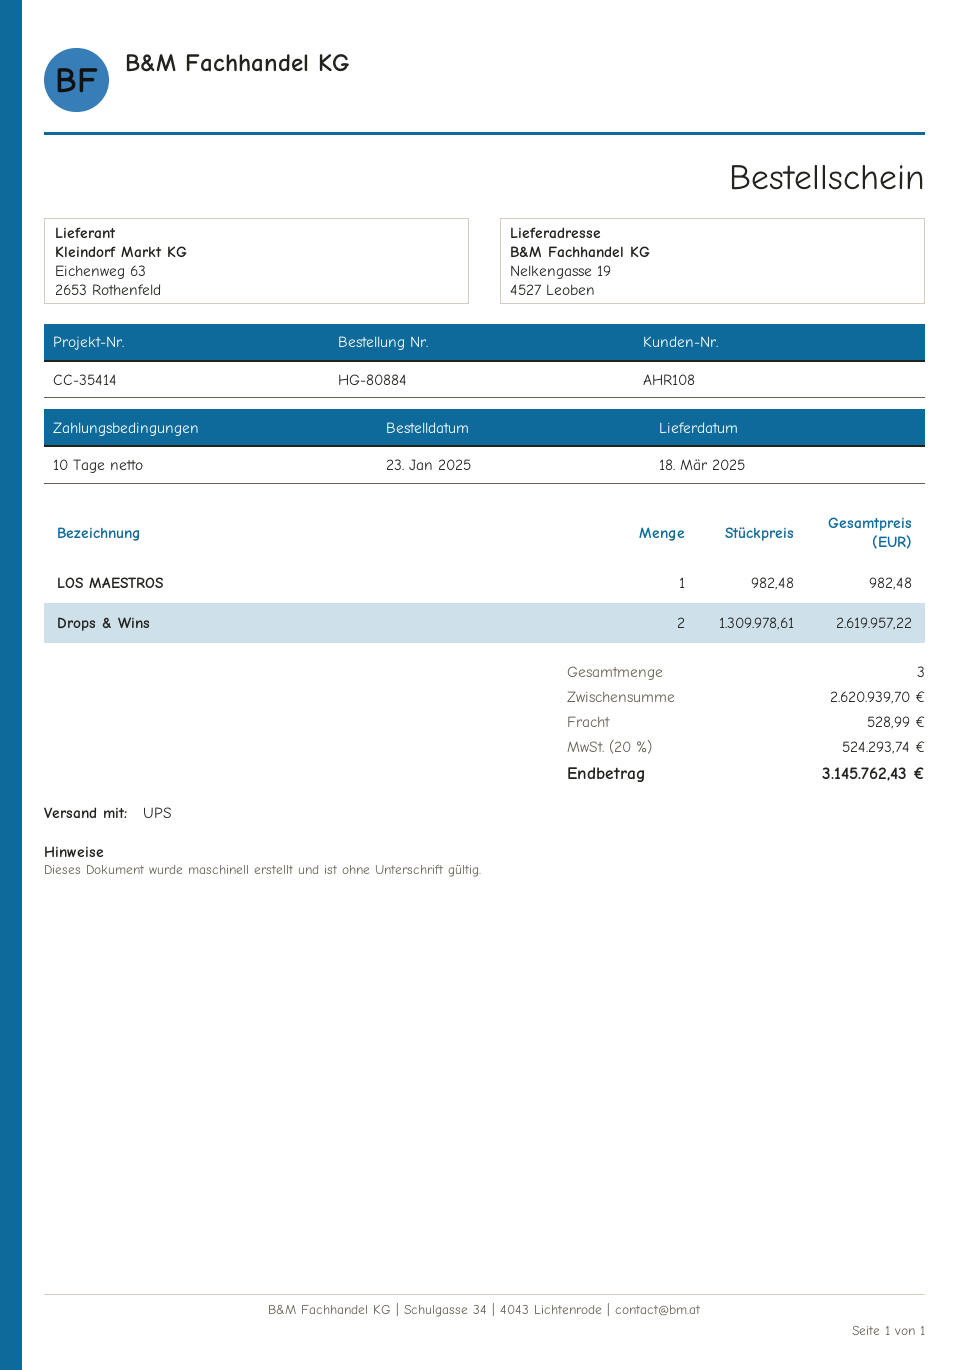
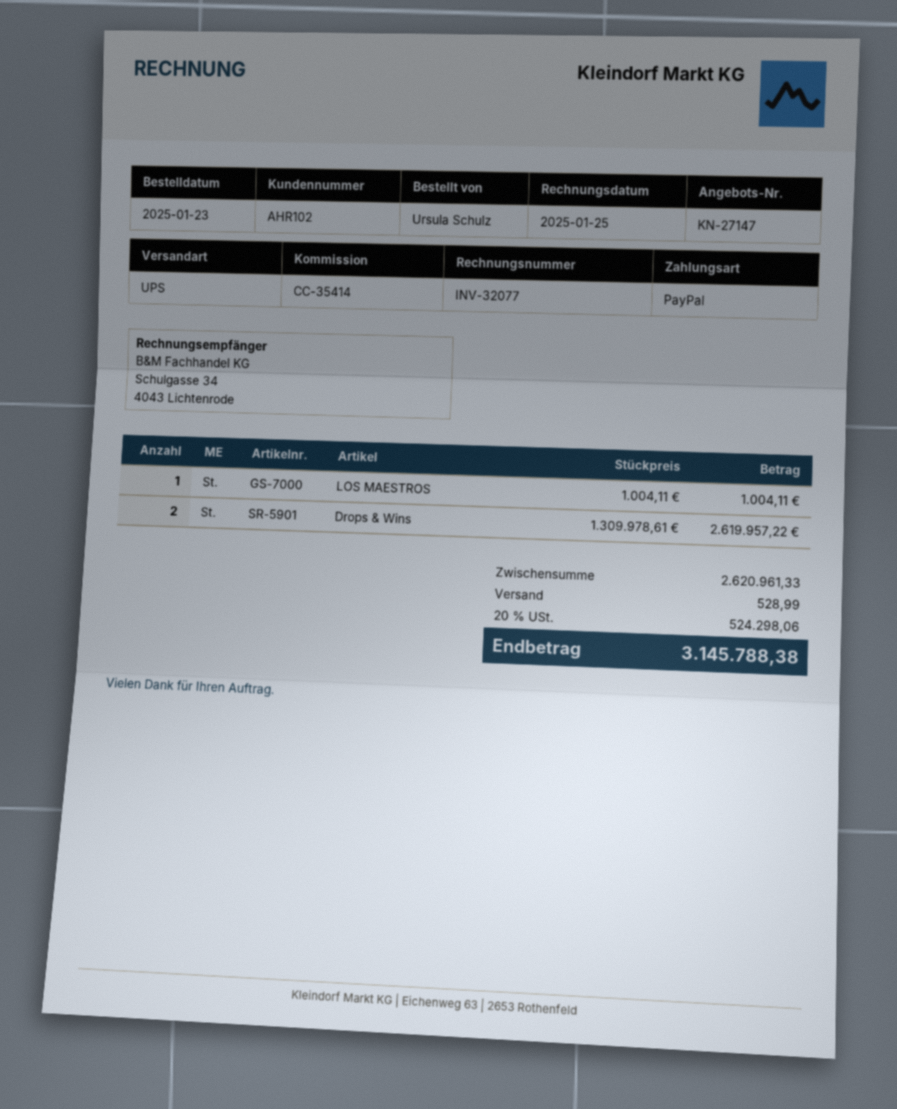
customer number: AHR108 -> AHR102
LOS MAESTROS: 1 x 982.48 = 982.48 -> 1 x 1004.11 = 1004.11
subtotal: 2620939.70 -> 2620961.33
tax: 20% = 524293.74 -> 20% = 524298.06
total: 3145762.43 -> 3145788.38

